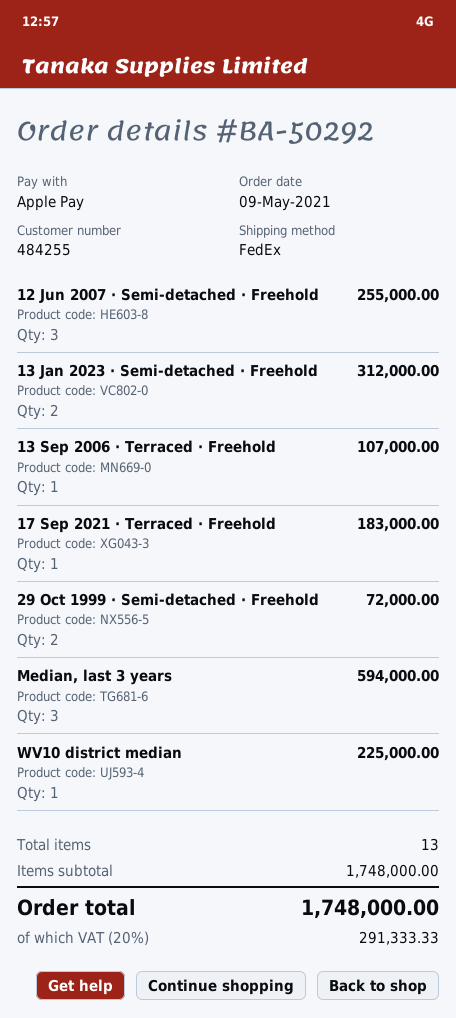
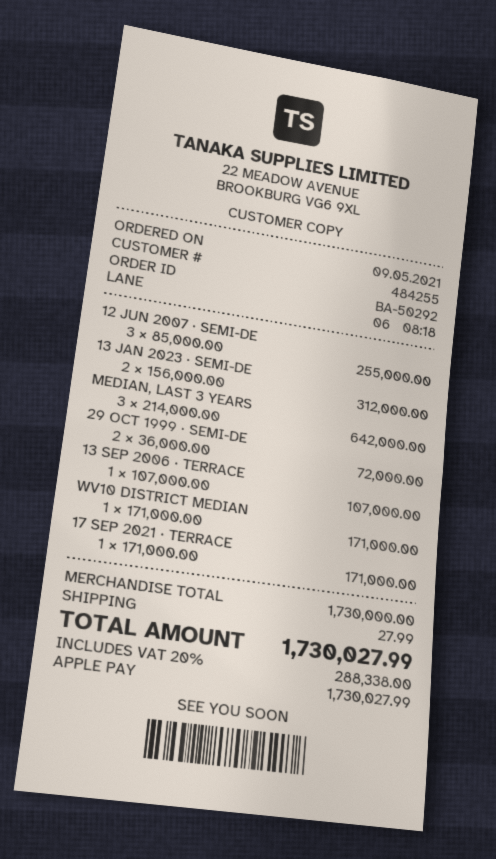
17 Sep 2021 · Terraced · Freehold: 1 for 183000.00 -> 1 for 171000.00
Median, last 3 years: 3 for 594000.00 -> 3 for 642000.00
WV10 district median: 1 for 225000.00 -> 1 for 171000.00
subtotal: 1748000.00 -> 1730000.00
shipping: none -> 27.99
tax: 20% = 291333.33 -> 20% = 288338.00
total: 1748000.00 -> 1730027.99

